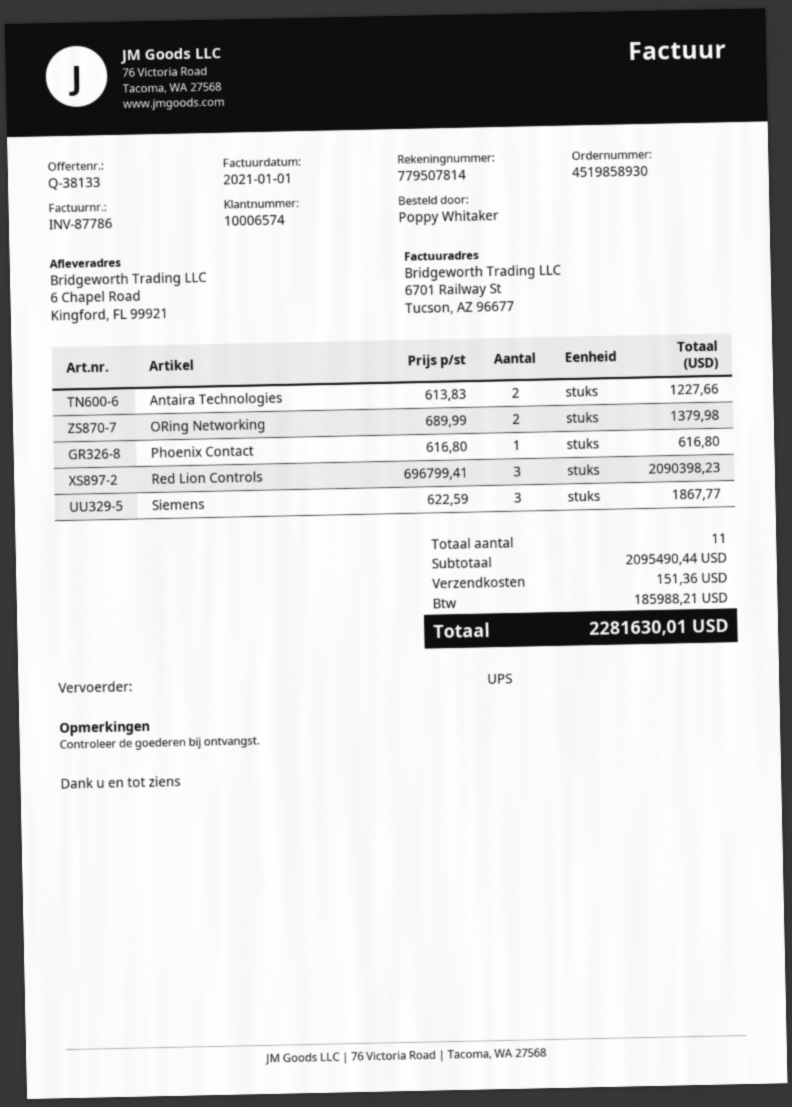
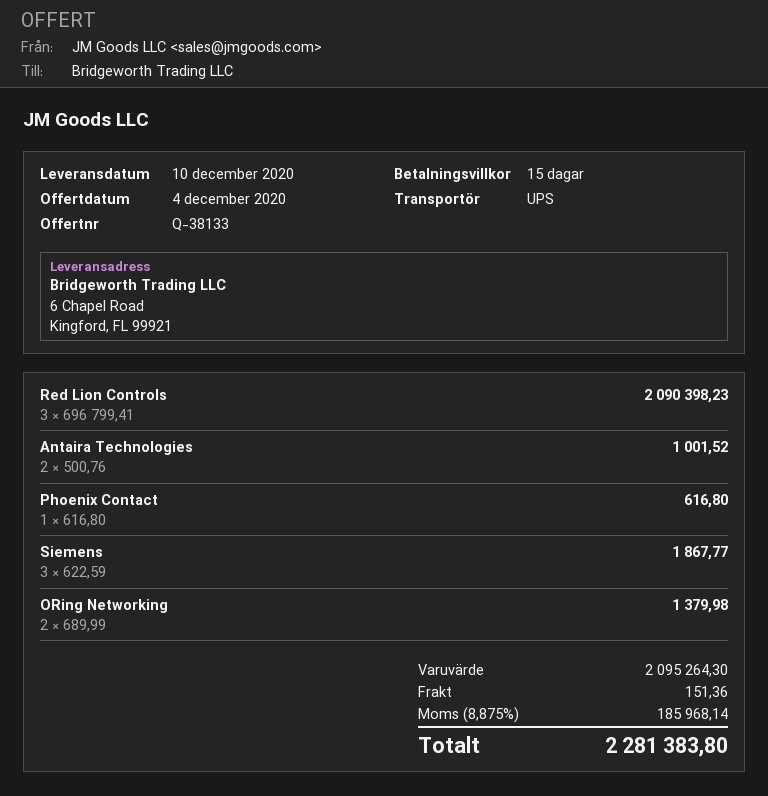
Antaira Technologies: 2 x 613.83 = 1227.66 -> 2 x 500.76 = 1001.52
subtotal: 2095490.44 -> 2095264.30
tax: 185988.21 -> 185968.14
total: 2281630.01 -> 2281383.80

